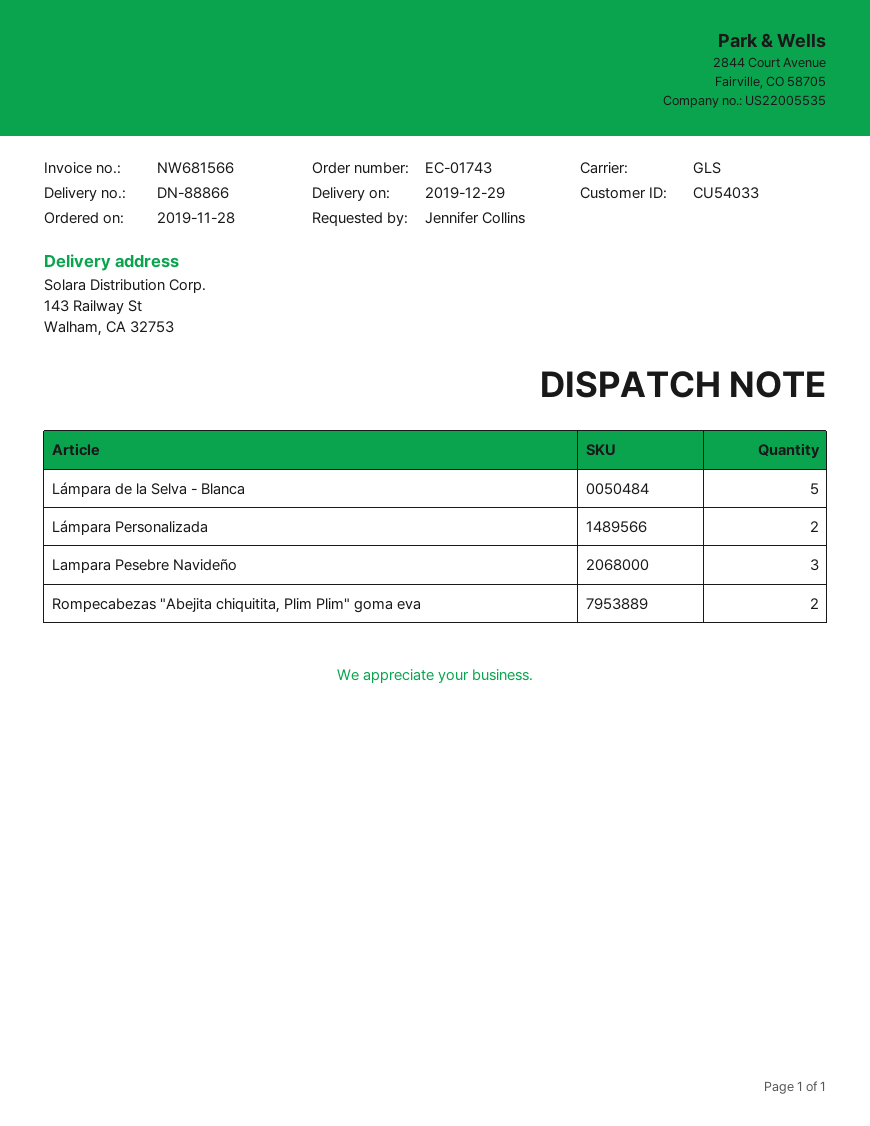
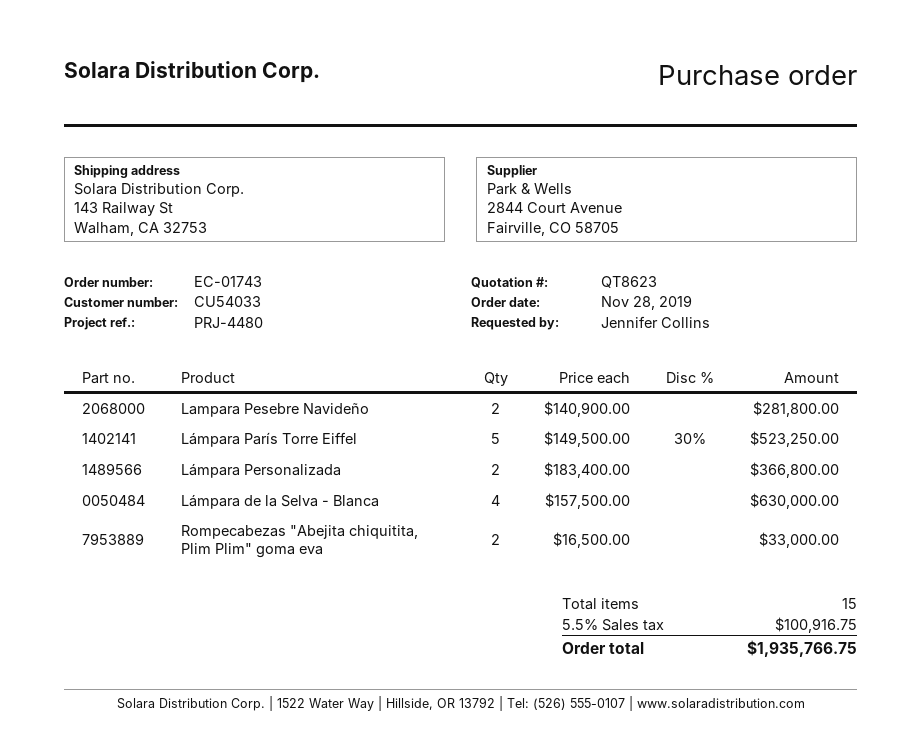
Lámpara de la Selva - Blanca: 5 -> 4
Lampara Pesebre Navideño: 3 -> 2
Lámpara París Torre Eiffel: none -> 5

